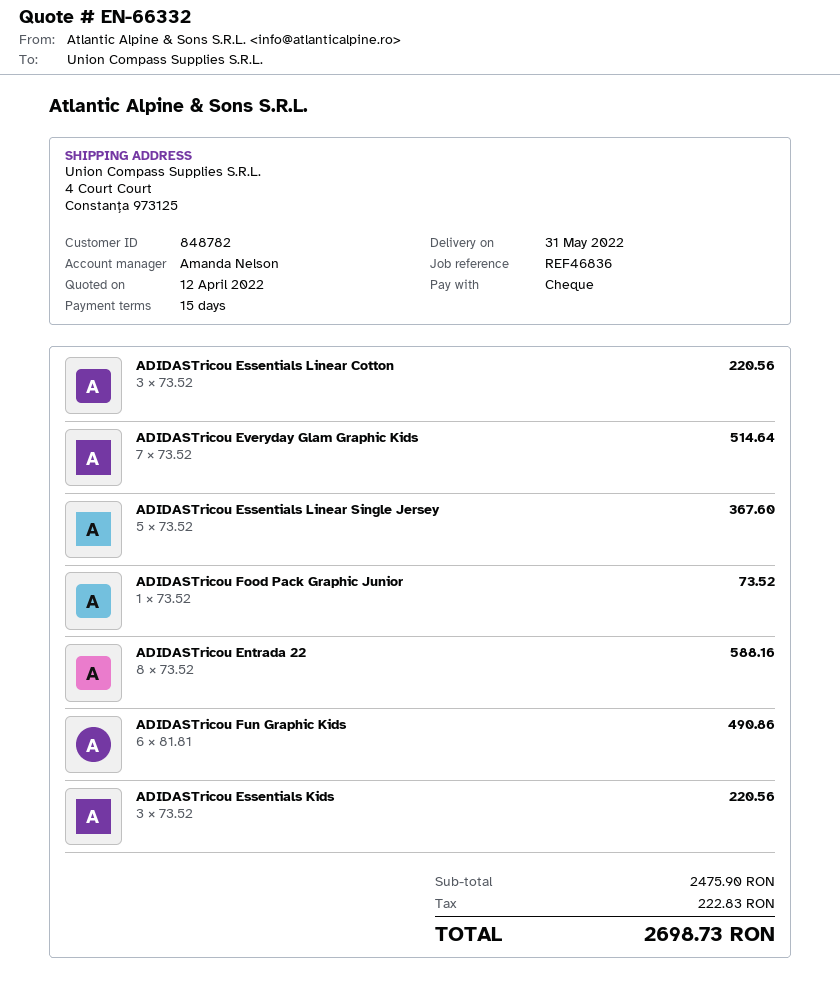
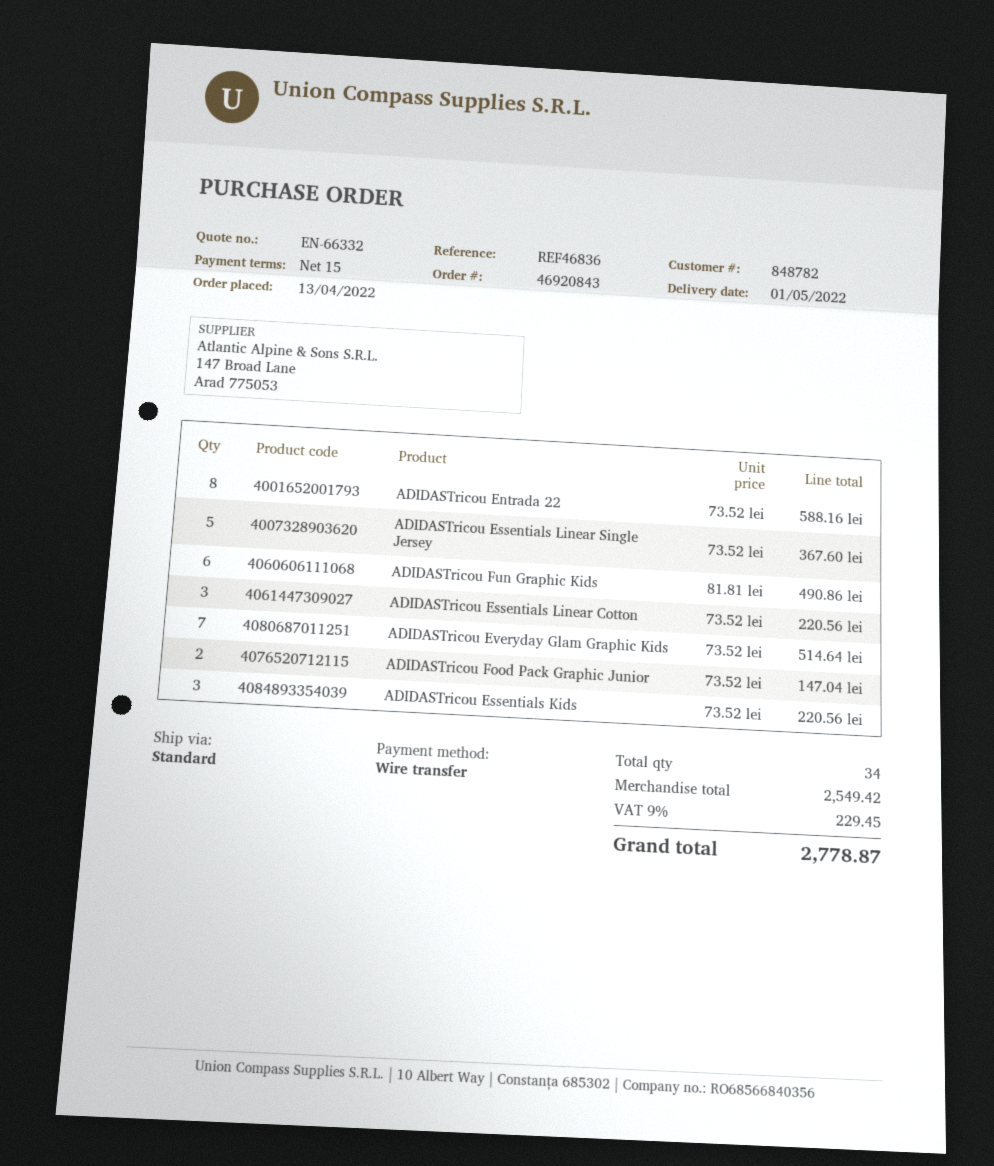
delivery date: 2022-05-31 -> 2022-05-01
payment method: cheque -> bank transfer
ADIDASTricou Food Pack Graphic Junior: 1 x 73.52 = 73.52 -> 2 x 73.52 = 147.04
subtotal: 2475.90 -> 2549.42
tax: 222.83 -> 229.45
total: 2698.73 -> 2778.87

